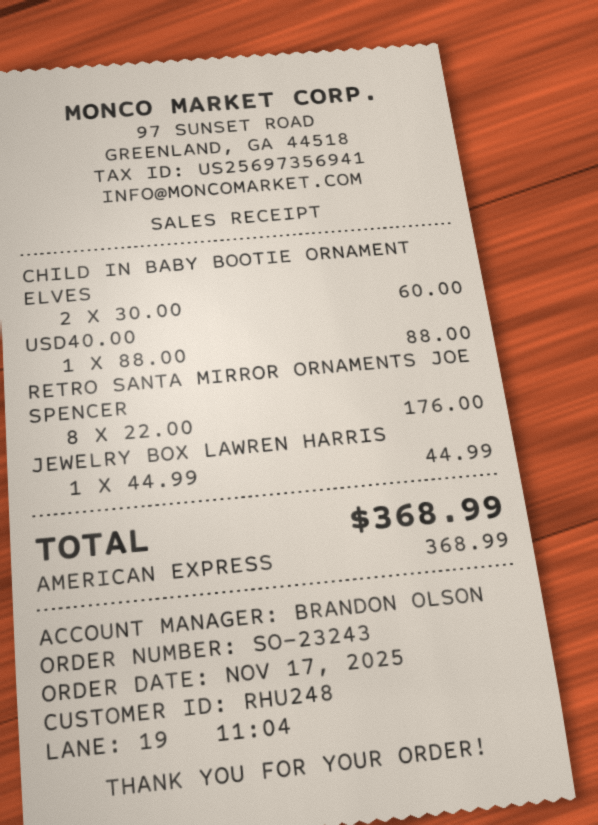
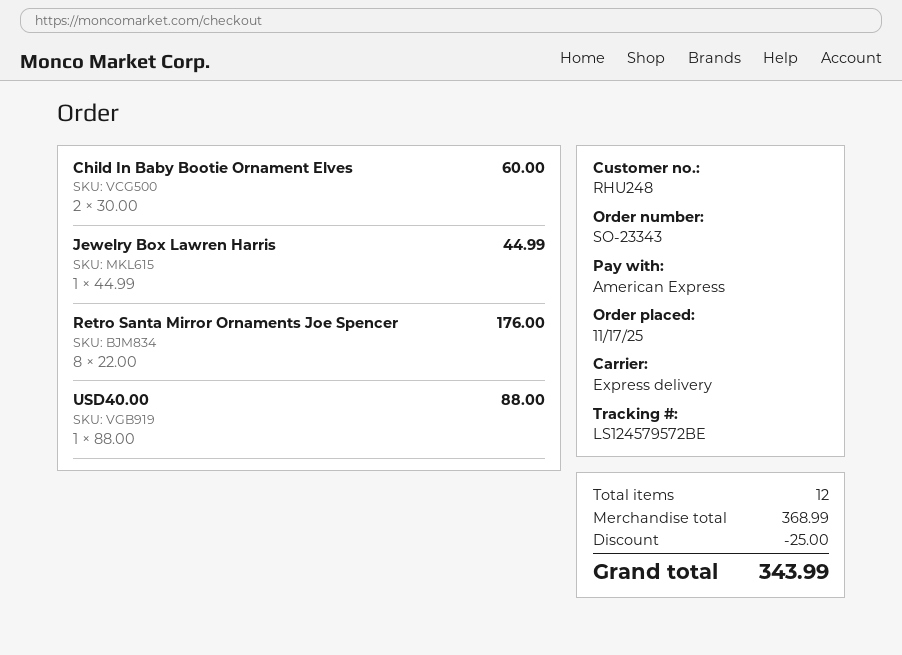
order number: SO-23243 -> SO-23343
discount: none -> 25.00
total: 368.99 -> 343.99

